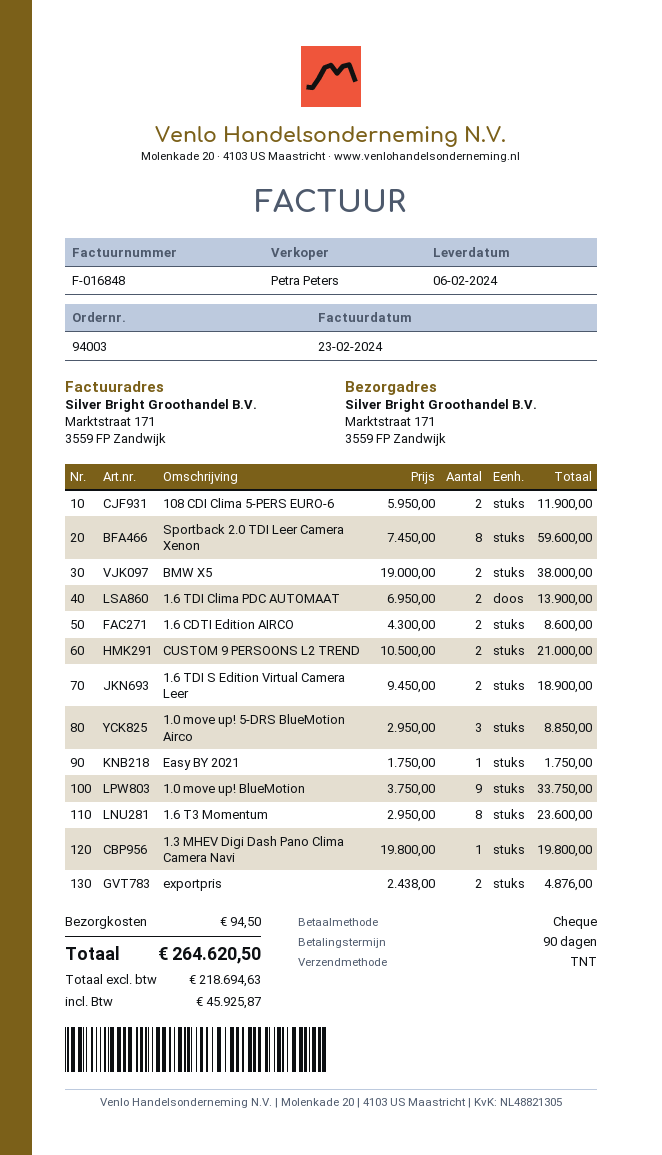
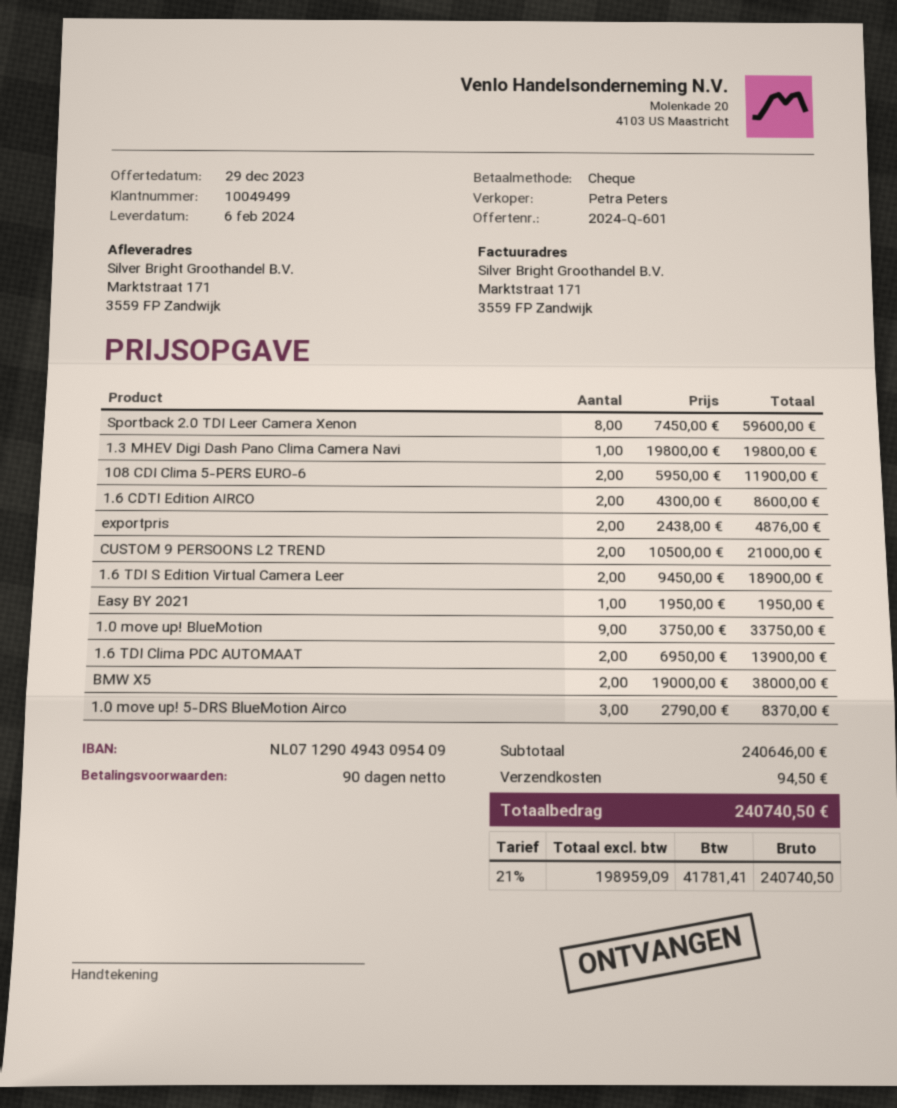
1.0 move up! 5-DRS BlueMotion Airco: 3 x 2950.00 = 8850.00 -> 3 x 2790.00 = 8370.00
Easy BY 2021: 1 x 1750.00 = 1750.00 -> 1 x 1950.00 = 1950.00
1.6 T3 Momentum: 8 x 2950.00 = 23600.00 -> none
net: 218694.63 -> 198959.09
tax: 45925.87 -> 41781.41
total: 264620.50 -> 240740.50

